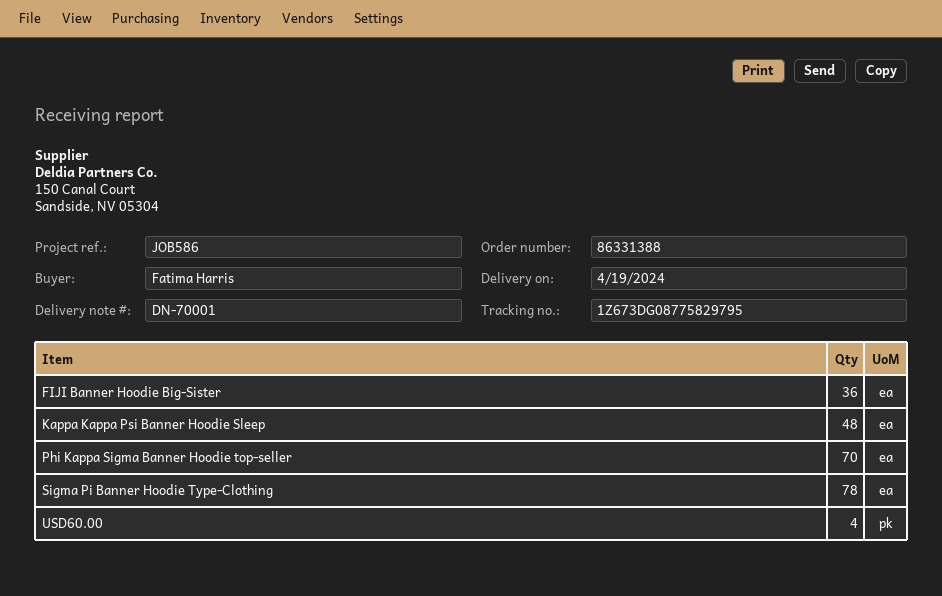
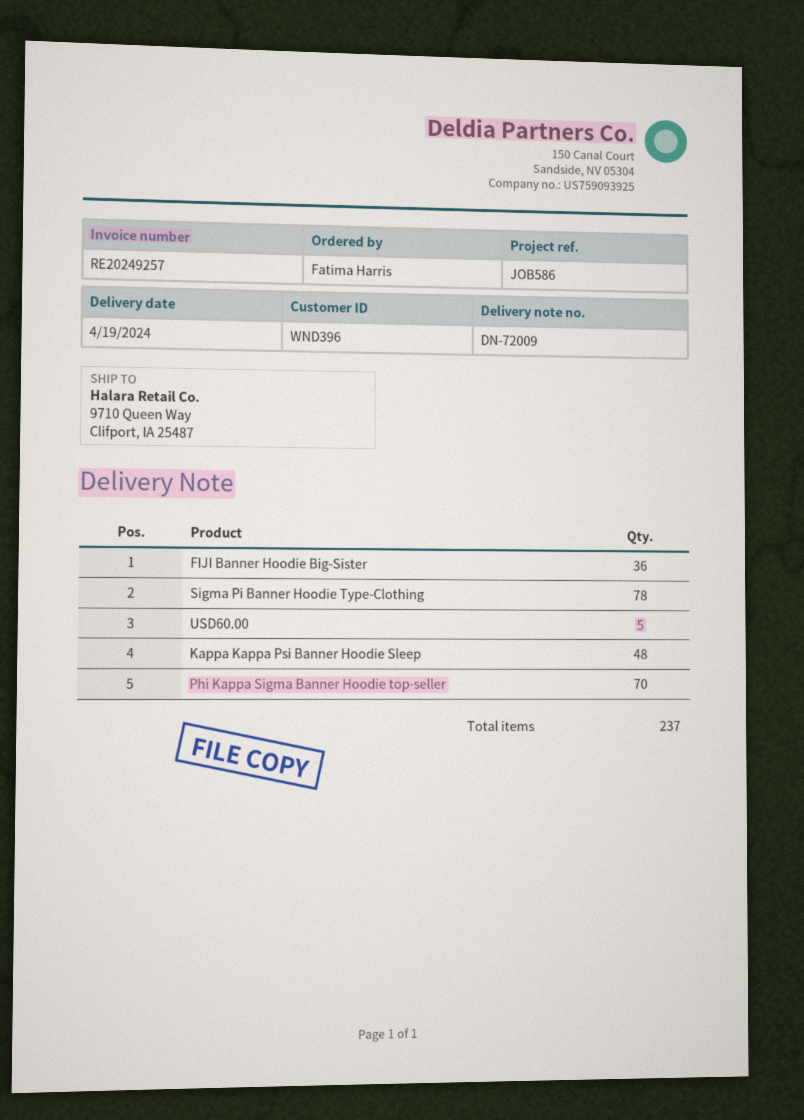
delivery note number: DN-70001 -> DN-72009
USD60.00: 4 -> 5

